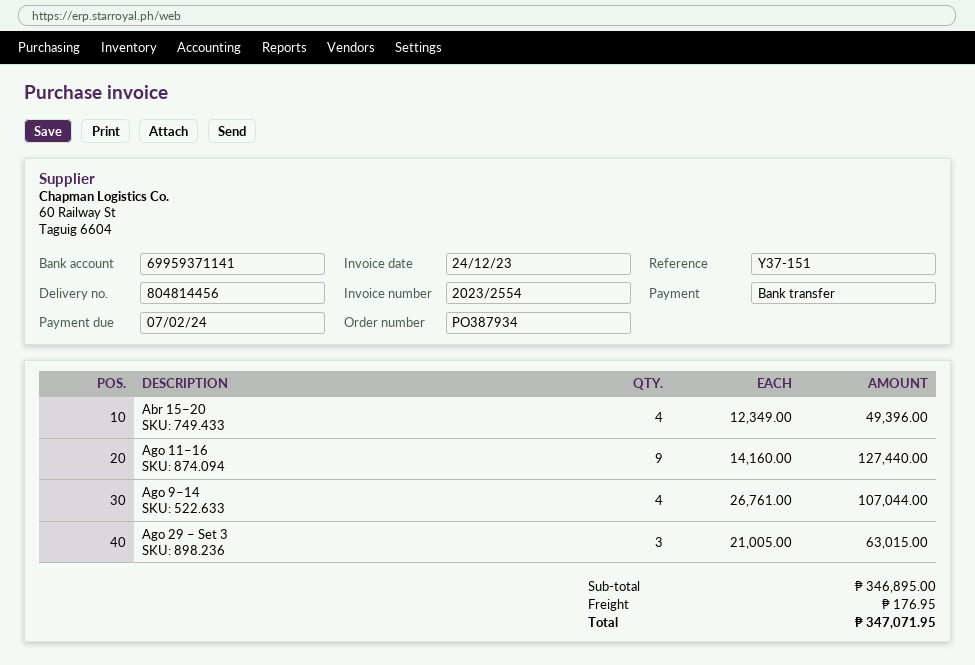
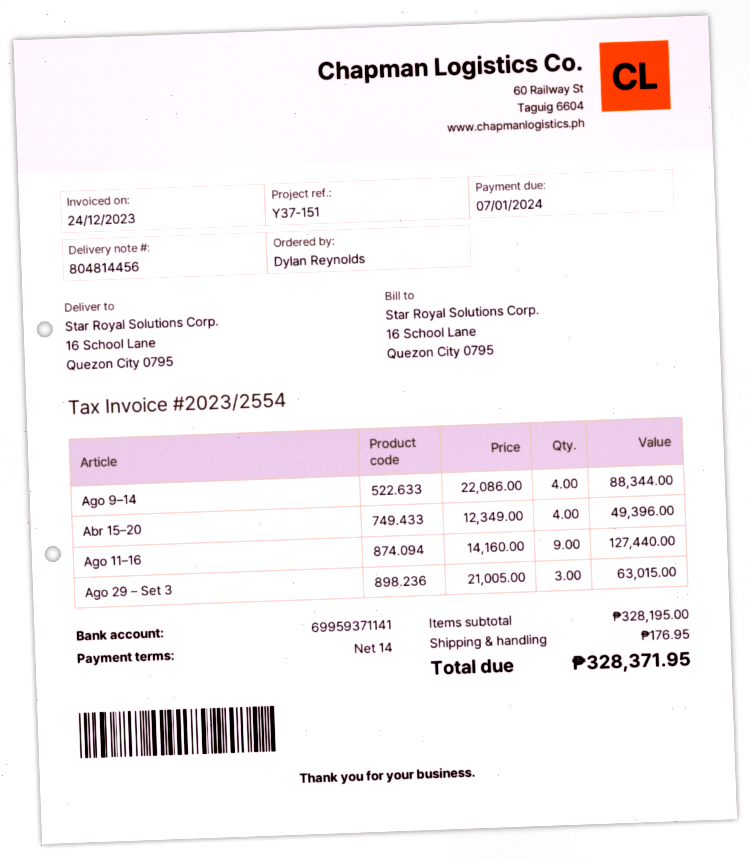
due date: 2024-02-07 -> 2024-01-07
Ago 9–14: 4 x 26761.00 = 107044.00 -> 4 x 22086.00 = 88344.00
subtotal: 346895.00 -> 328195.00
total: 347071.95 -> 328371.95

